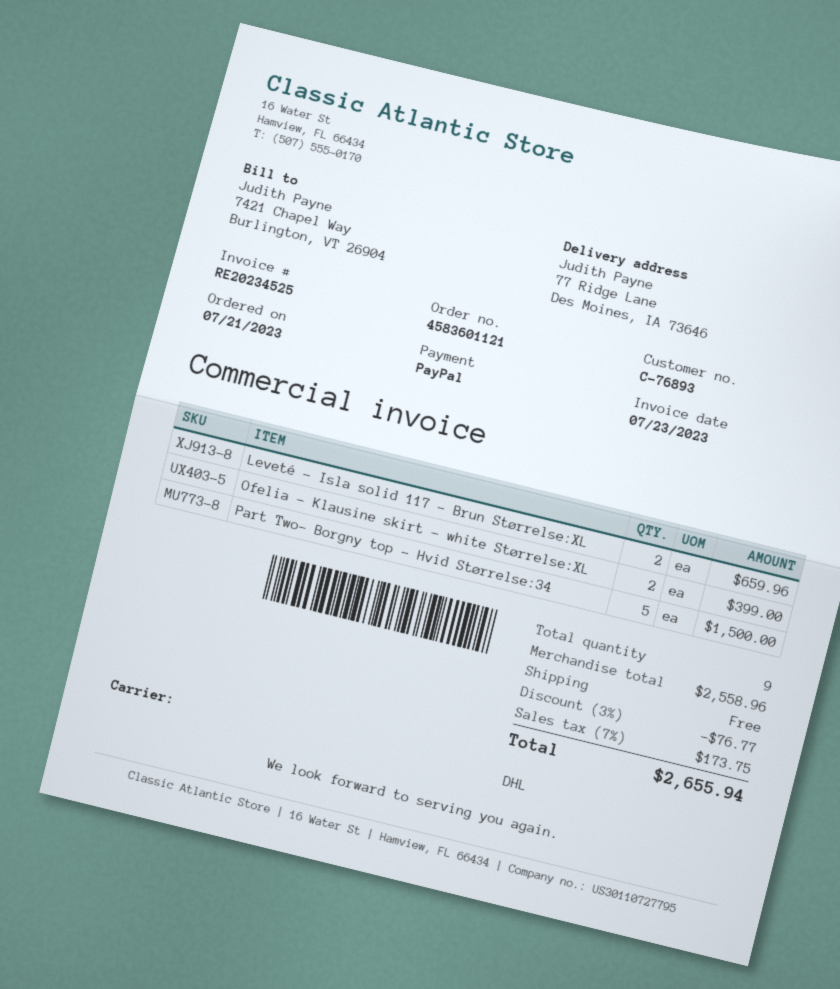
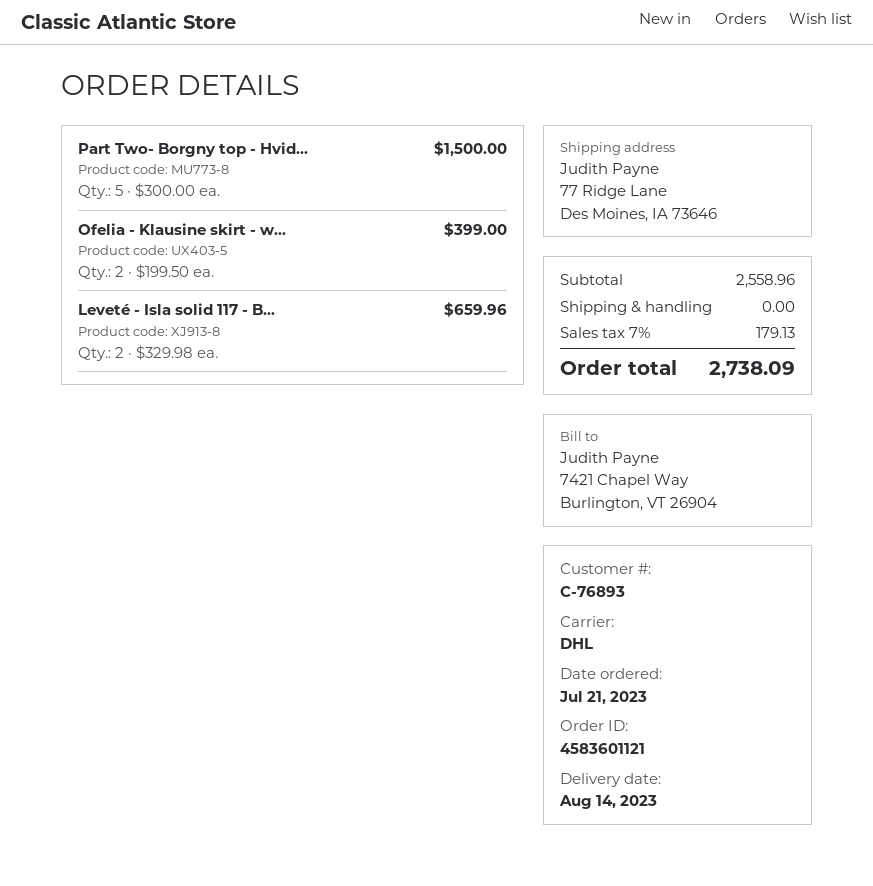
discount: 3% = 76.77 -> none
tax: 7% = 173.75 -> 7% = 179.13
total: 2655.94 -> 2738.09

